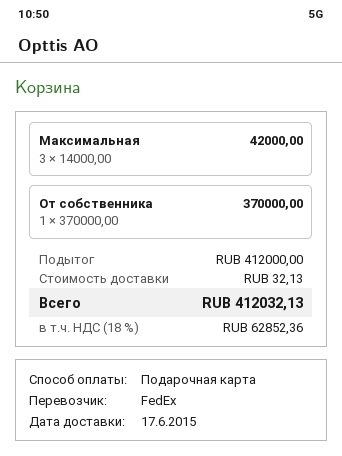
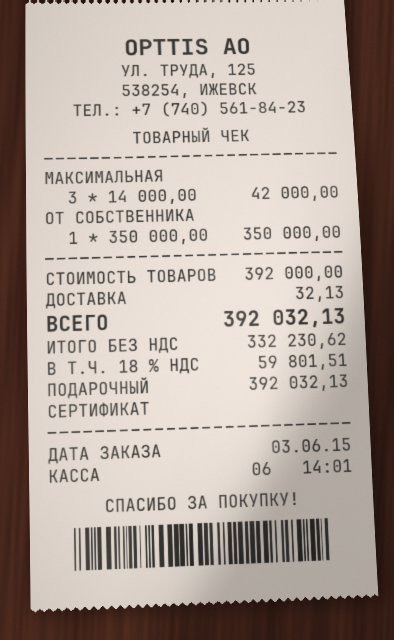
От собственника: 1 x 370000.00 = 370000.00 -> 1 x 350000.00 = 350000.00
subtotal: 412000.00 -> 392000.00
tax: 18% = 62852.36 -> 18% = 59801.51
total: 412032.13 -> 392032.13

